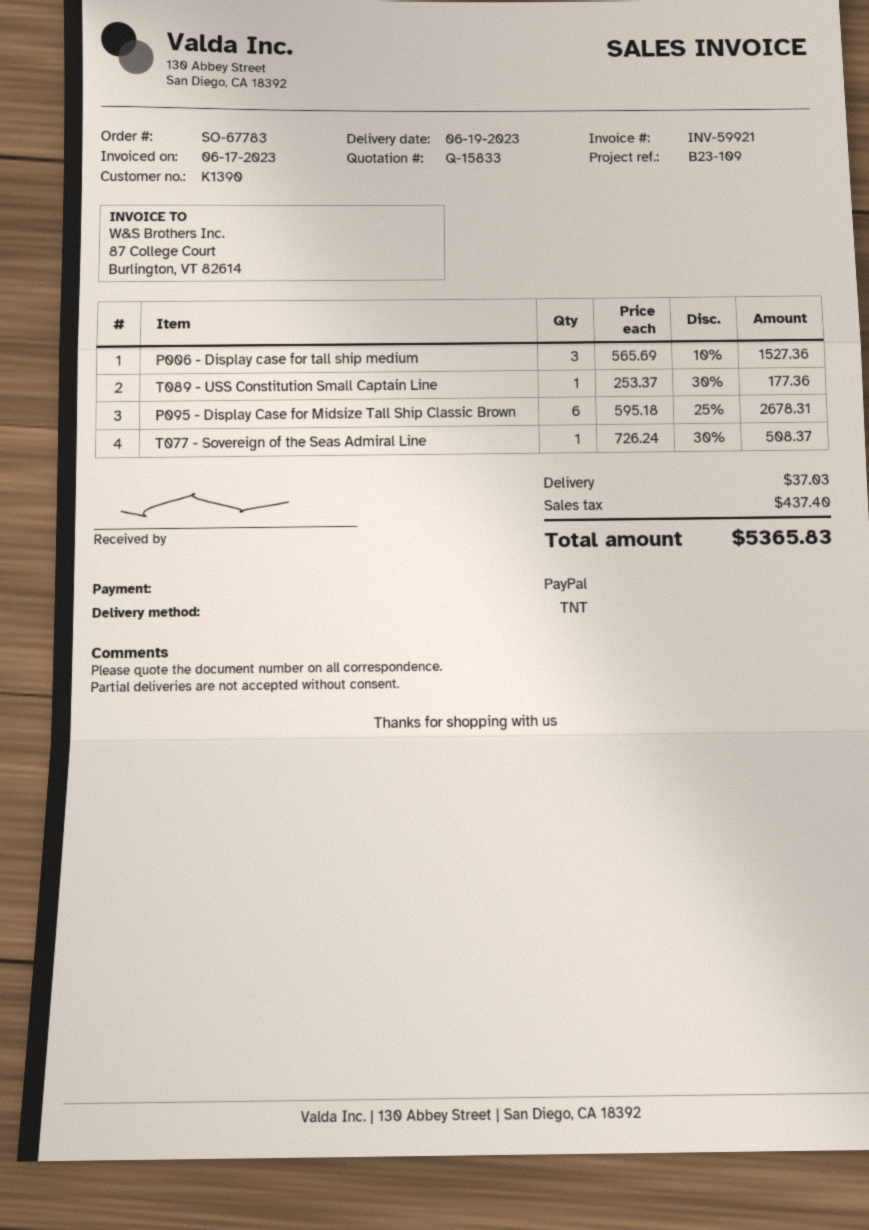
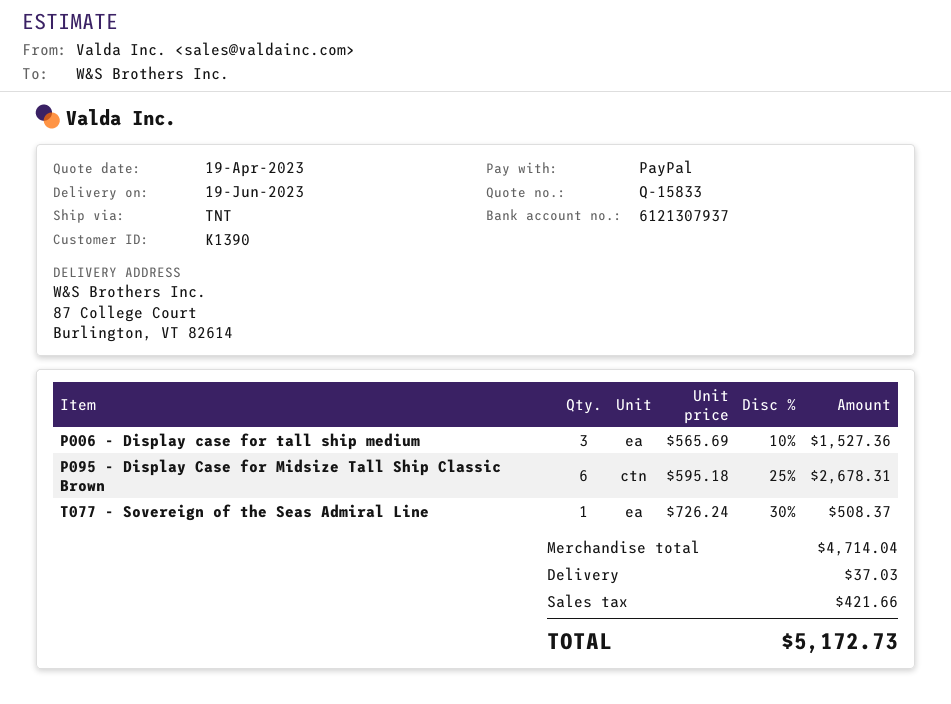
T089 - USS Constitution Small Captain Line: 1 x 253.37 - 30% = 177.36 -> none
tax: 437.40 -> 421.66
total: 5365.83 -> 5172.73

